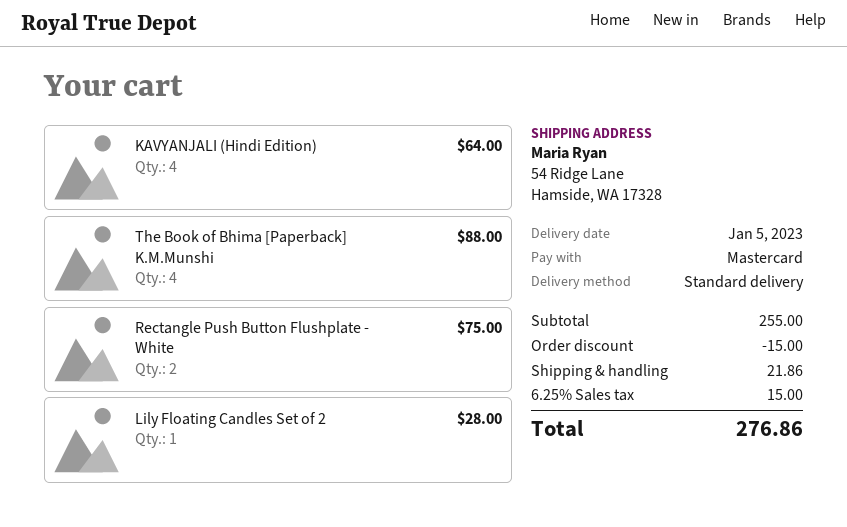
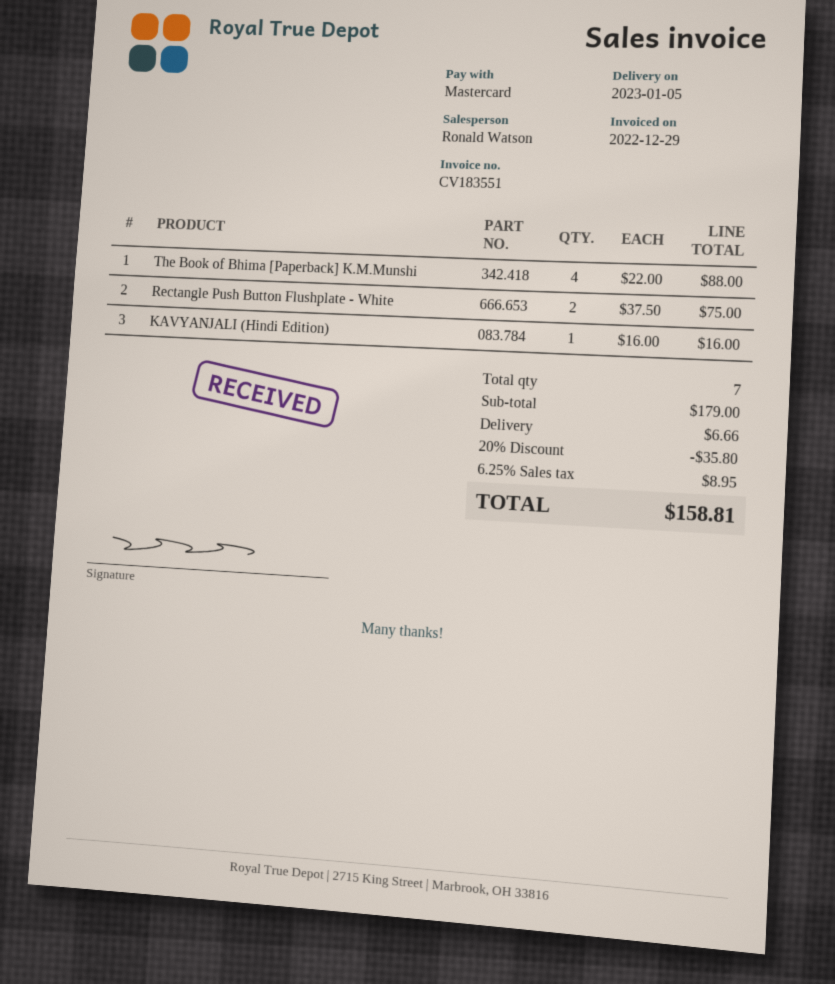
KAVYANJALI (Hindi Edition): 4 for 64.00 -> 1 for 16.00
Lily Floating Candles Set of 2: 1 for 28.00 -> none
subtotal: 255.00 -> 179.00
discount: 15.00 -> 35.80
shipping: 21.86 -> 6.66
tax: 6.25% = 15.00 -> 6.25% = 8.95
total: 276.86 -> 158.81

